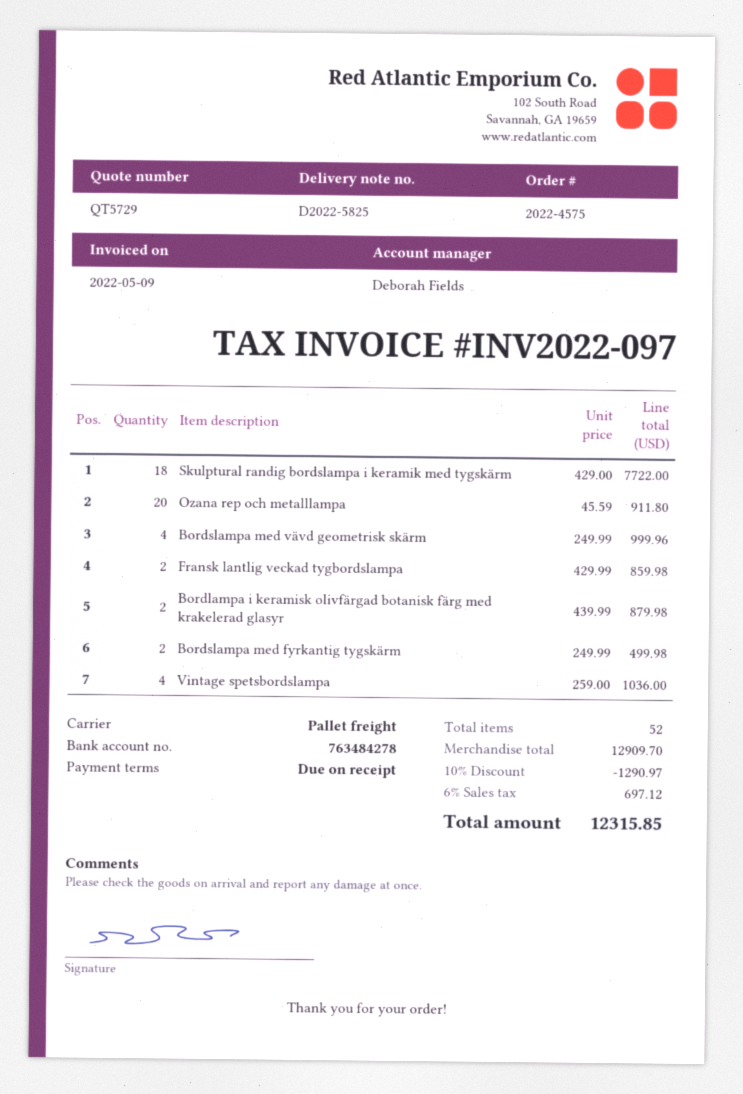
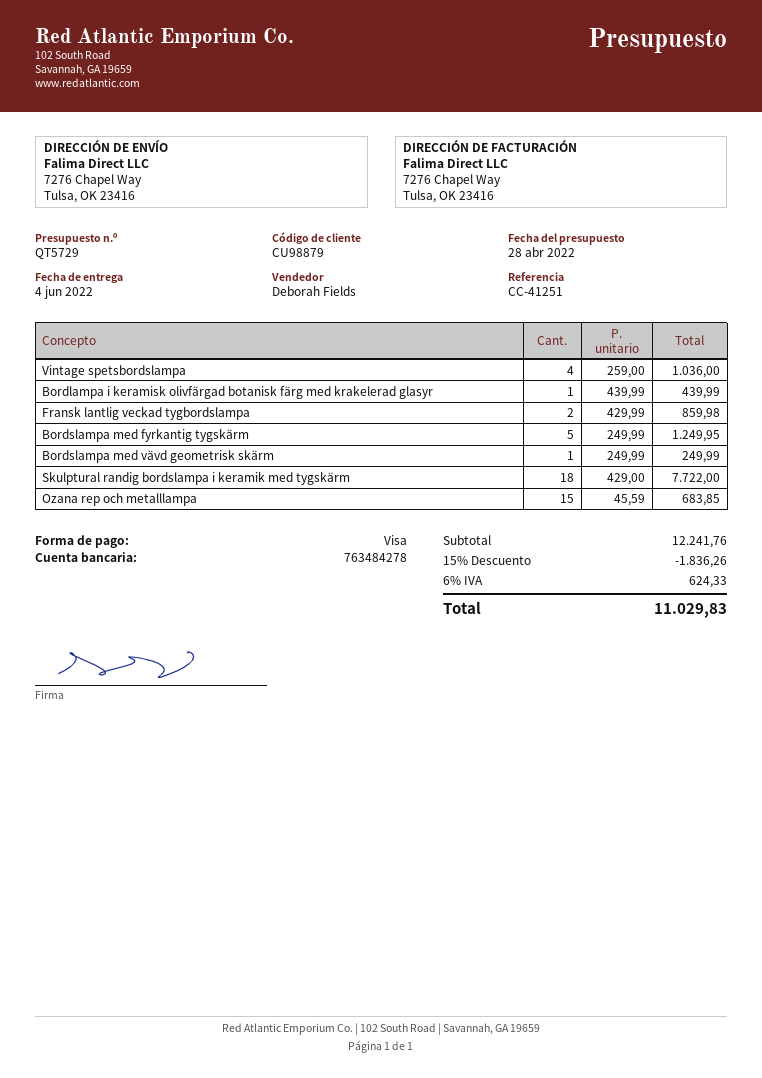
Ozana rep och metalllampa: 20 x 45.59 = 911.80 -> 15 x 45.59 = 683.85
Bordslampa med vävd geometrisk skärm: 4 x 249.99 = 999.96 -> 1 x 249.99 = 249.99
Bordlampa i keramisk olivfärgad botanisk färg med krakelerad glasyr: 2 x 439.99 = 879.98 -> 1 x 439.99 = 439.99
Bordslampa med fyrkantig tygskärm: 2 x 249.99 = 499.98 -> 5 x 249.99 = 1249.95
subtotal: 12909.70 -> 12241.76
discount: 10% = 1290.97 -> 15% = 1836.26
tax: 6% = 697.12 -> 6% = 624.33
total: 12315.85 -> 11029.83

